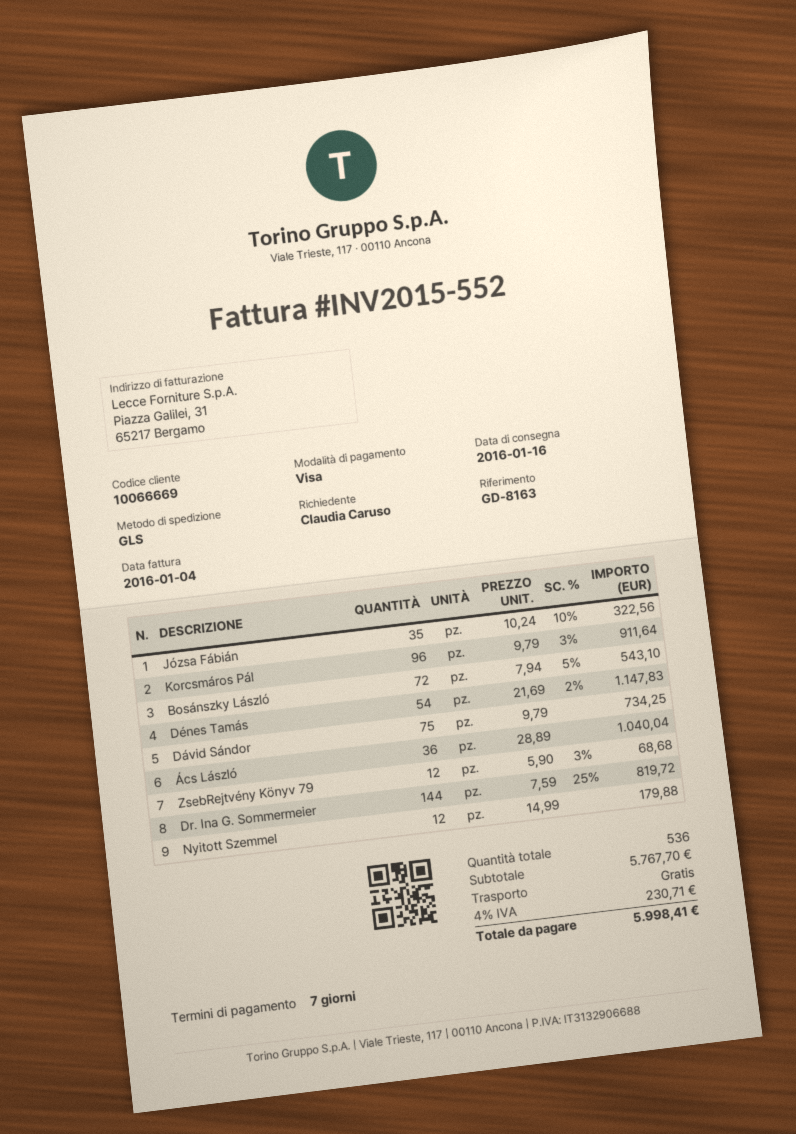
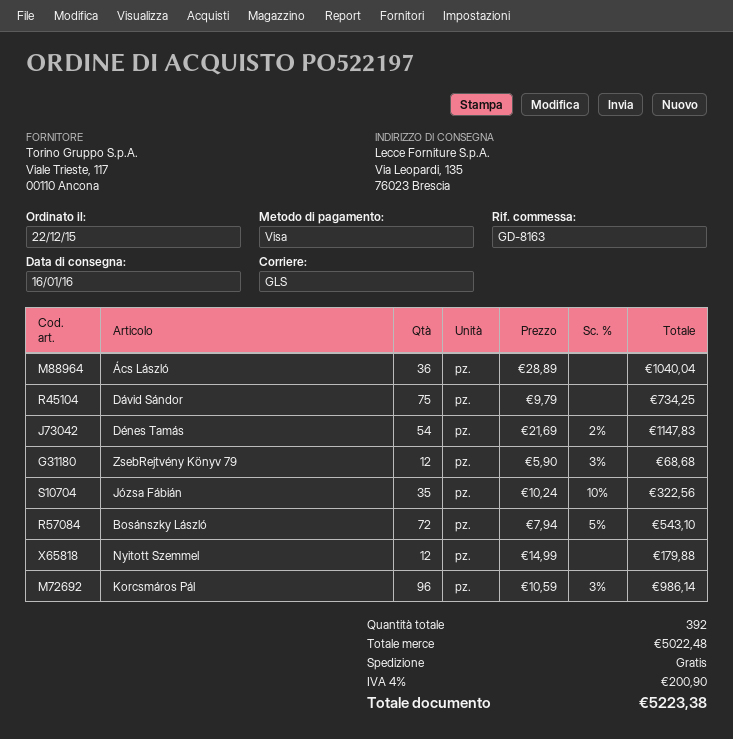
Korcsmáros Pál: 96 x 9.79 - 3% = 911.64 -> 96 x 10.59 - 3% = 986.14
Dr. Ina G. Sommermeier: 144 x 7.59 - 25% = 819.72 -> none
total quantity: 536 -> 392
subtotal: 5767.70 -> 5022.48
tax: 4% = 230.71 -> 4% = 200.90
total: 5998.41 -> 5223.38

